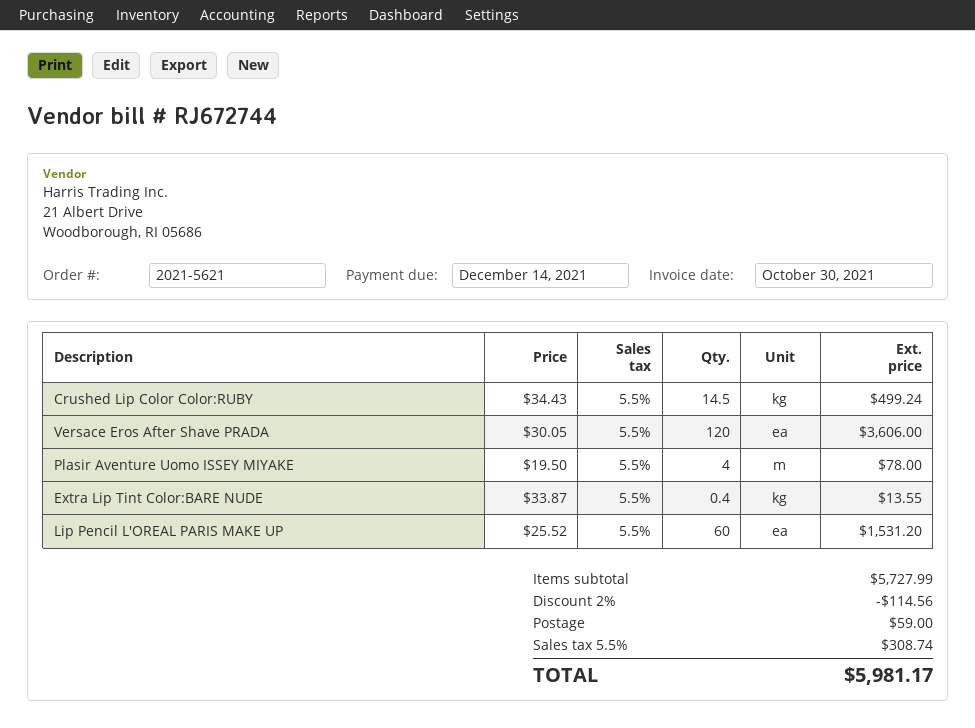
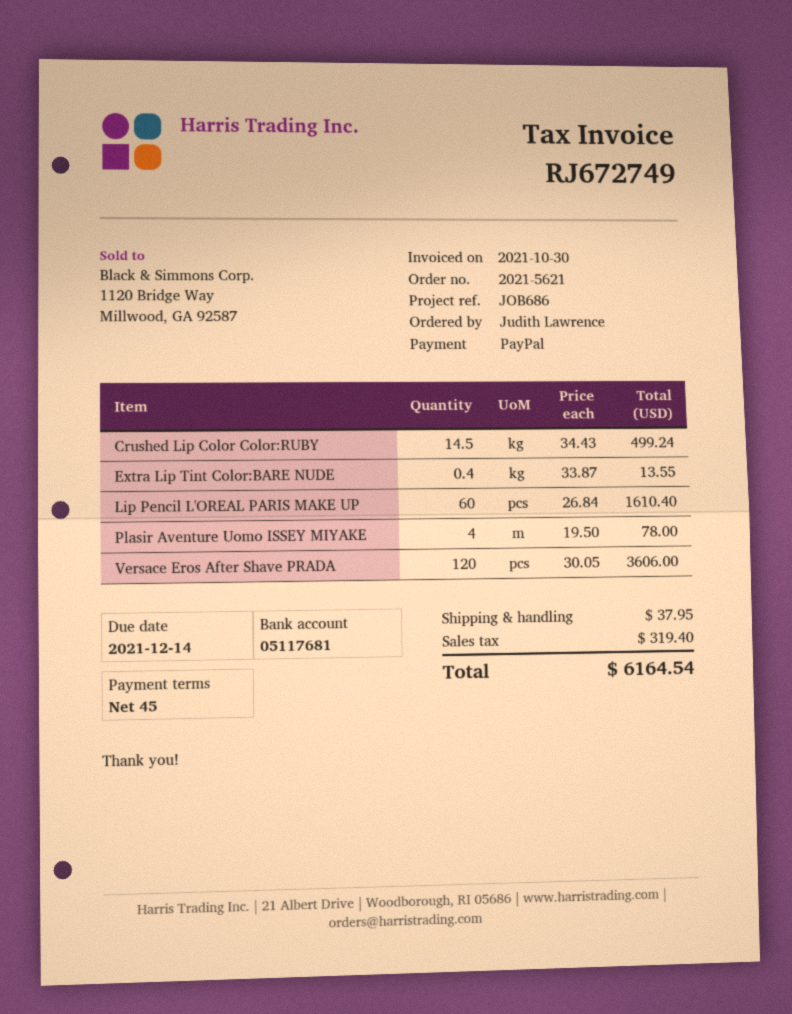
invoice number: RJ672744 -> RJ672749
Lip Pencil L'OREAL PARIS MAKE UP: 60 x 25.52 = 1531.20 -> 60 x 26.84 = 1610.40
discount: 2% = 114.56 -> none
shipping: 59.00 -> 37.95
tax: 308.74 -> 319.40
total: 5981.17 -> 6164.54

